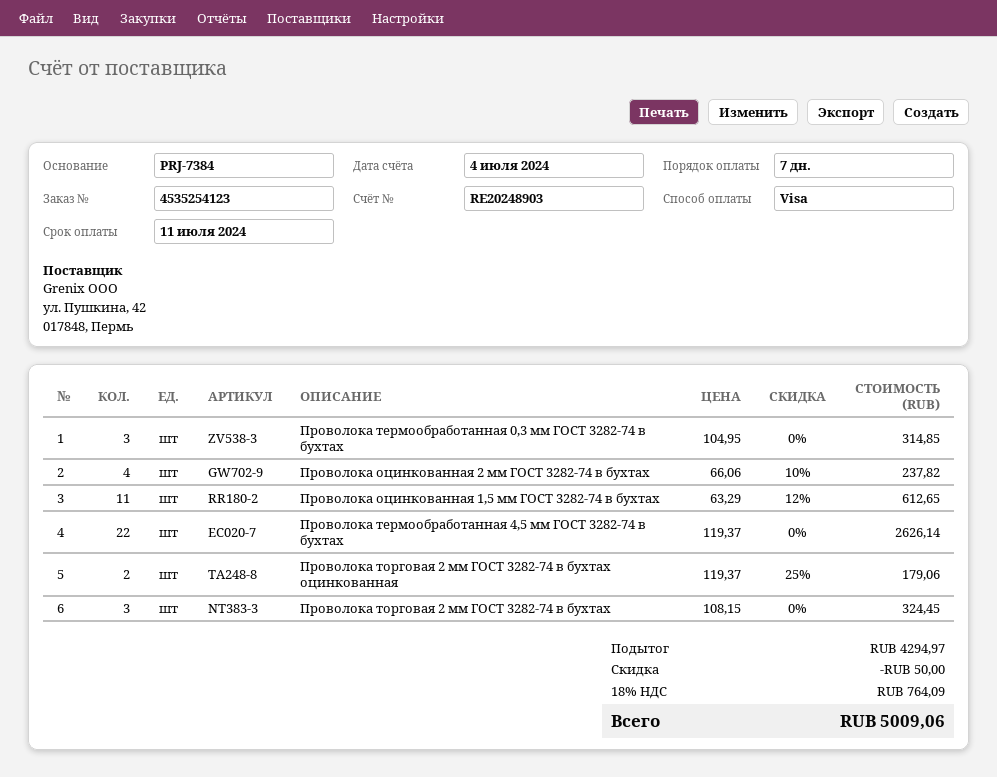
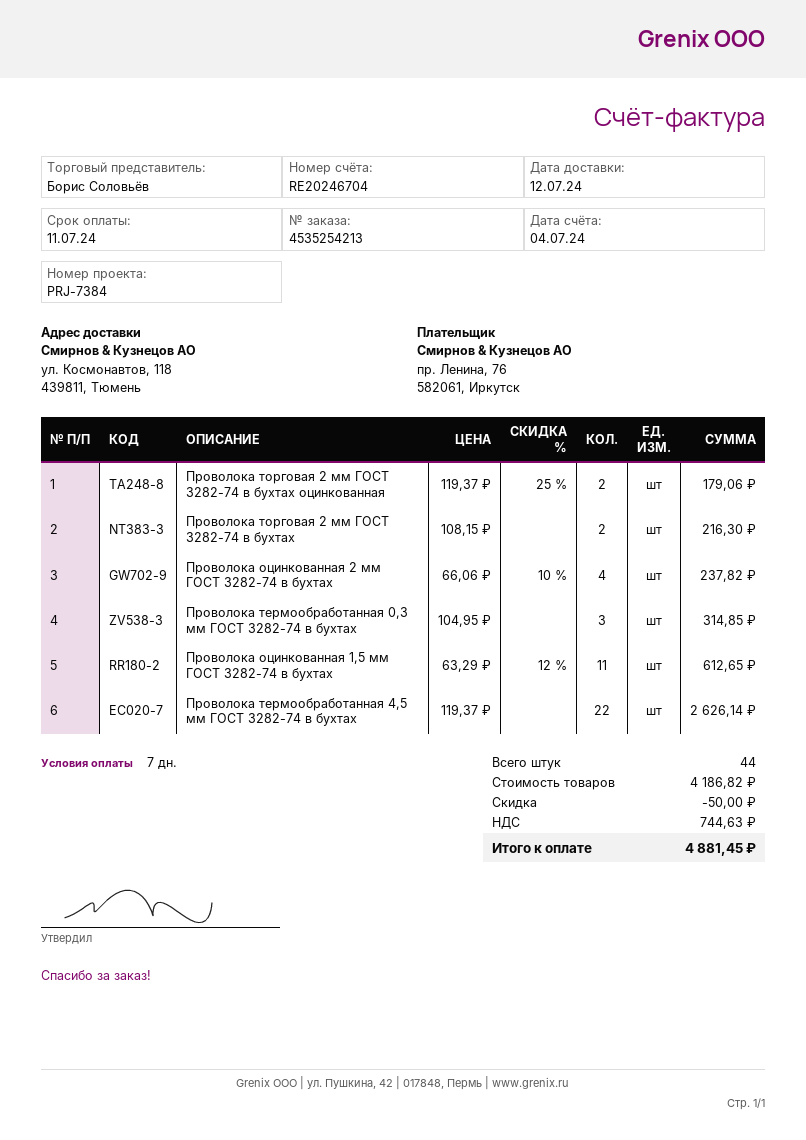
order number: 4535254123 -> 4535254213
invoice number: RE20248903 -> RE20246704
Проволока торговая 2 мм ГОСТ 3282-74 в бухтах: 3 x 108.15 = 324.45 -> 2 x 108.15 = 216.30
subtotal: 4294.97 -> 4186.82
tax: 764.09 -> 744.63
total: 5009.06 -> 4881.45

